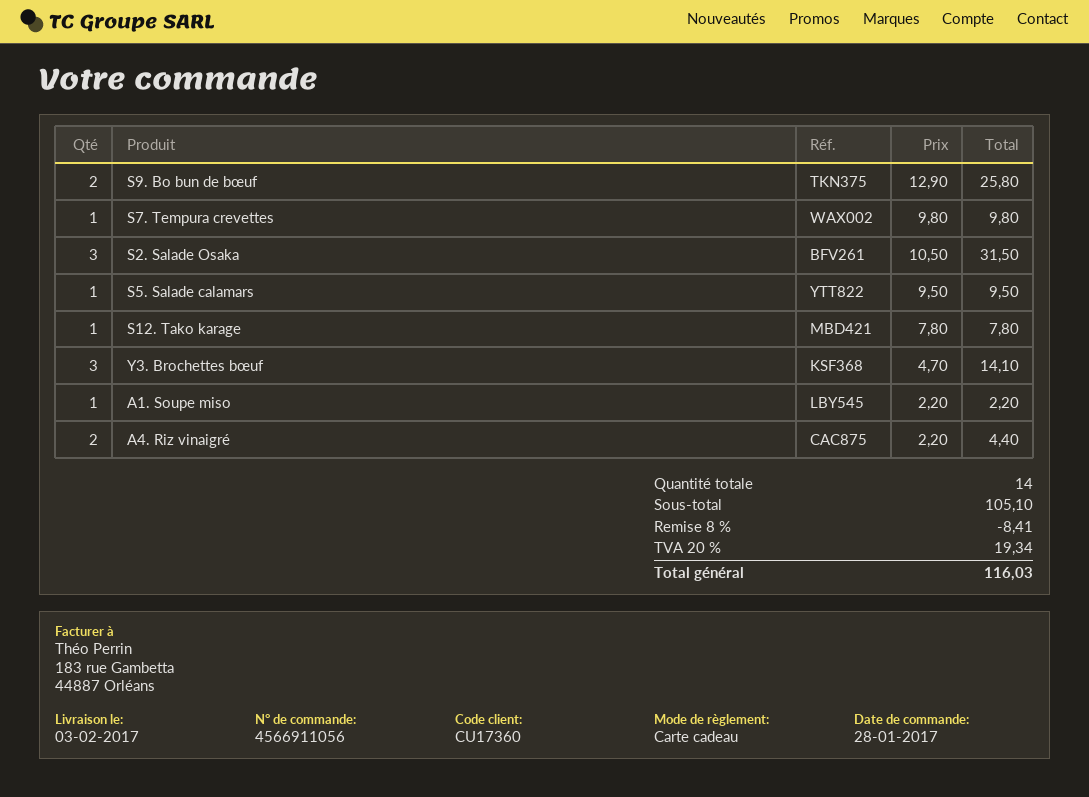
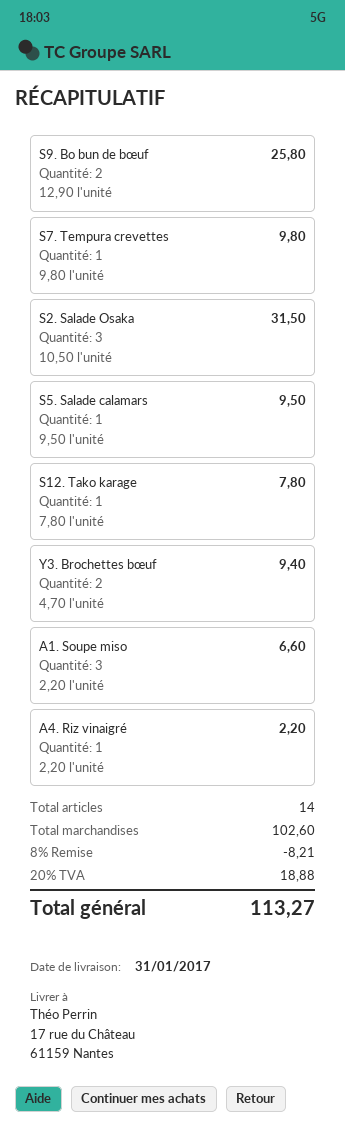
delivery date: 2017-02-03 -> 2017-01-31
Y3. Brochettes bœuf: 3 x 4.70 = 14.10 -> 2 x 4.70 = 9.40
A1. Soupe miso: 1 x 2.20 = 2.20 -> 3 x 2.20 = 6.60
A4. Riz vinaigré: 2 x 2.20 = 4.40 -> 1 x 2.20 = 2.20
subtotal: 105.10 -> 102.60
discount: 8% = 8.41 -> 8% = 8.21
tax: 20% = 19.34 -> 20% = 18.88
total: 116.03 -> 113.27

